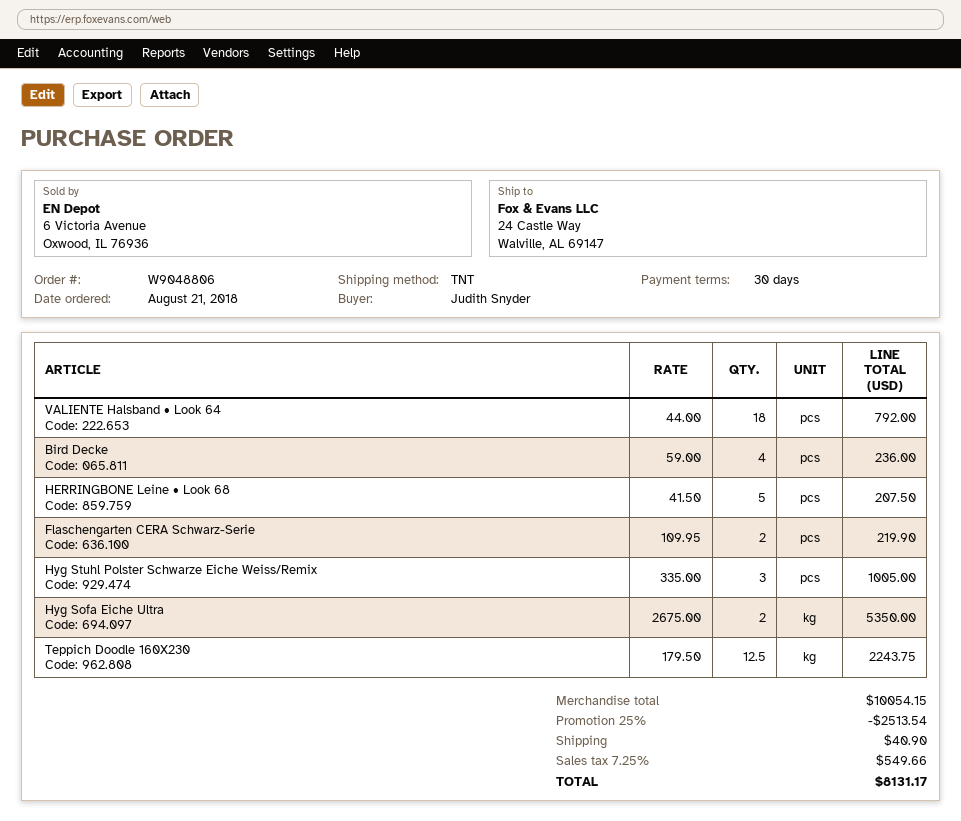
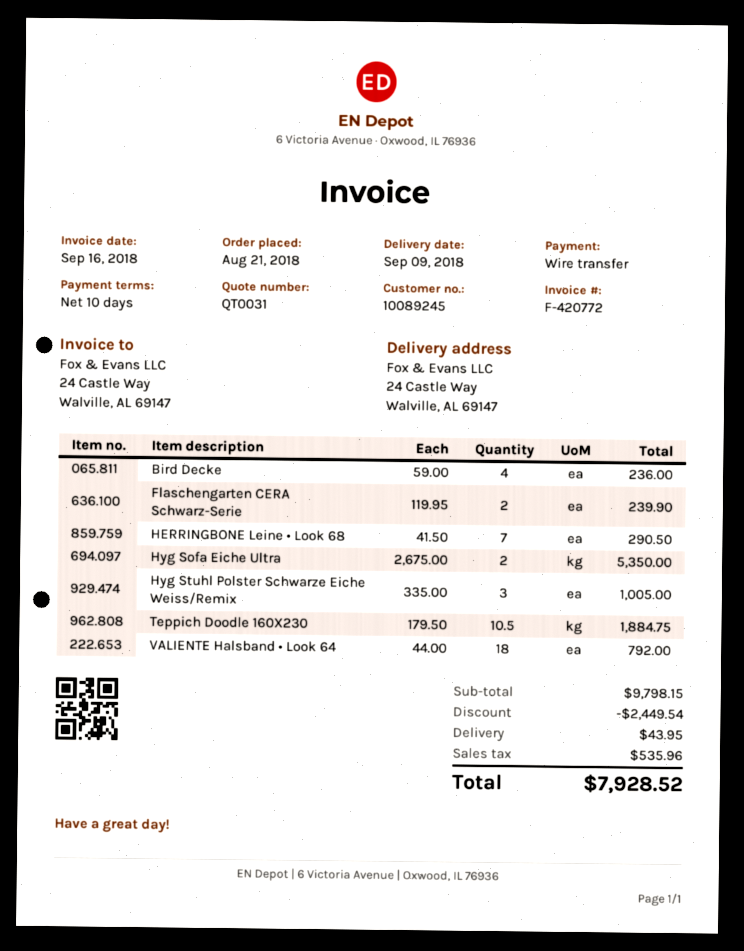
payment terms: 30 days -> 10 days
HERRINGBONE Leine • Look 68: 5 x 41.50 = 207.50 -> 7 x 41.50 = 290.50
Flaschengarten CERA Schwarz-Serie: 2 x 109.95 = 219.90 -> 2 x 119.95 = 239.90
Teppich Doodle 160X230: 12.5 x 179.50 = 2243.75 -> 10.5 x 179.50 = 1884.75
subtotal: 10054.15 -> 9798.15
discount: 2513.54 -> 2449.54
shipping: 40.90 -> 43.95
tax: 549.66 -> 535.96
total: 8131.17 -> 7928.52

